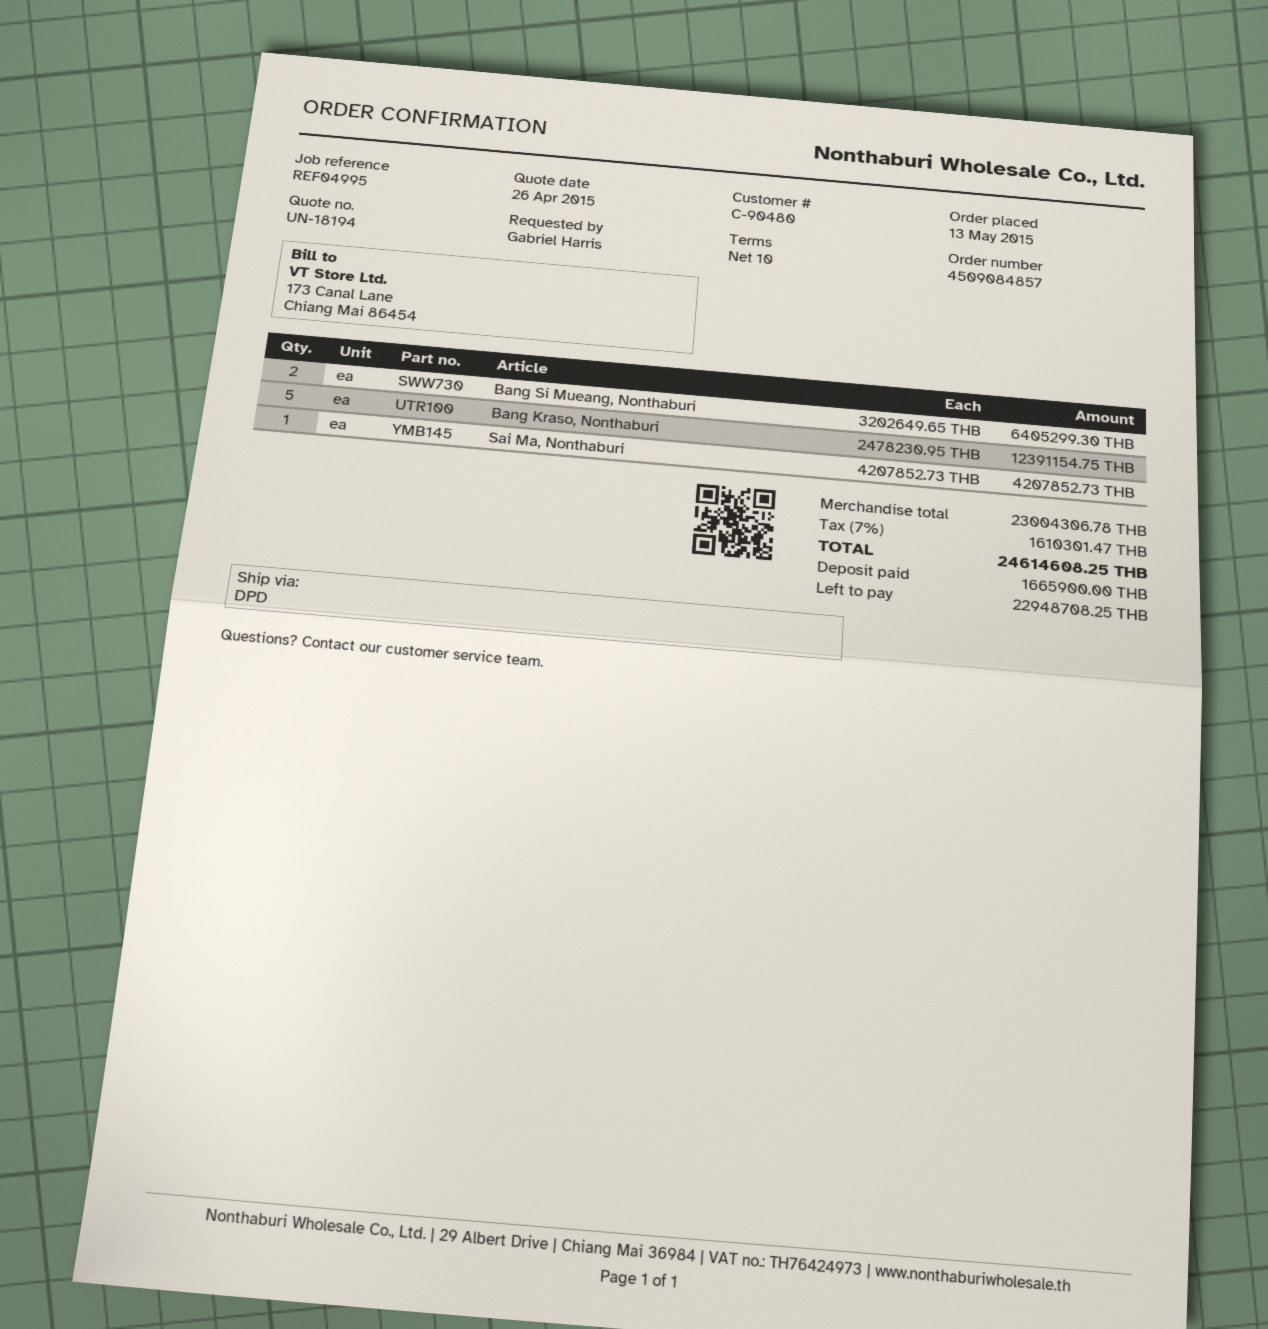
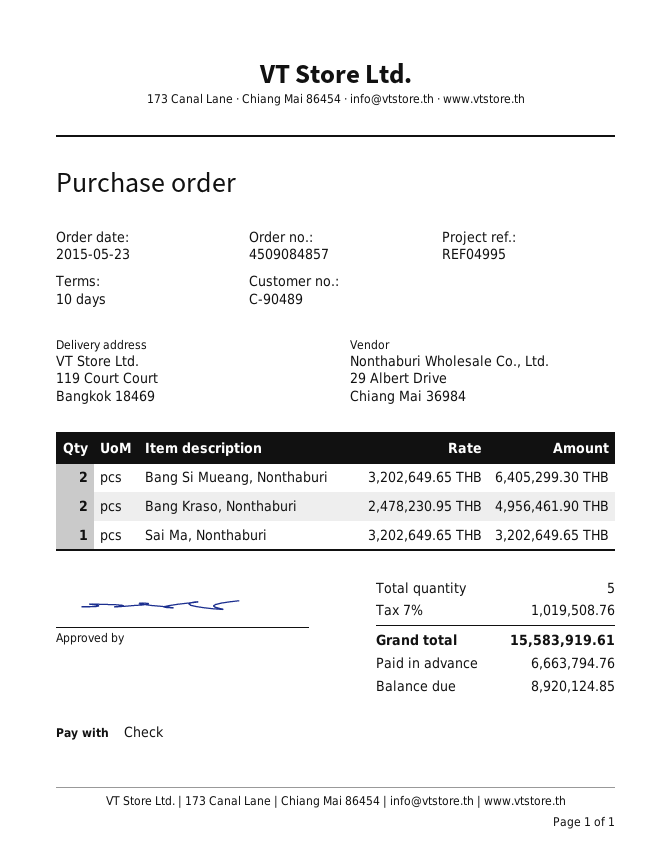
order date: 2015-05-13 -> 2015-05-23
customer number: C-90480 -> C-90489
Bang Kraso, Nonthaburi: 5 x 2478230.95 = 12391154.75 -> 2 x 2478230.95 = 4956461.90
Sai Ma, Nonthaburi: 1 x 4207852.73 = 4207852.73 -> 1 x 3202649.65 = 3202649.65
tax: 7% = 1610301.47 -> 7% = 1019508.76
total: 24614608.25 -> 15583919.61
deposit: 1665900.00 -> 6663794.76
balance: 22948708.25 -> 8920124.85

